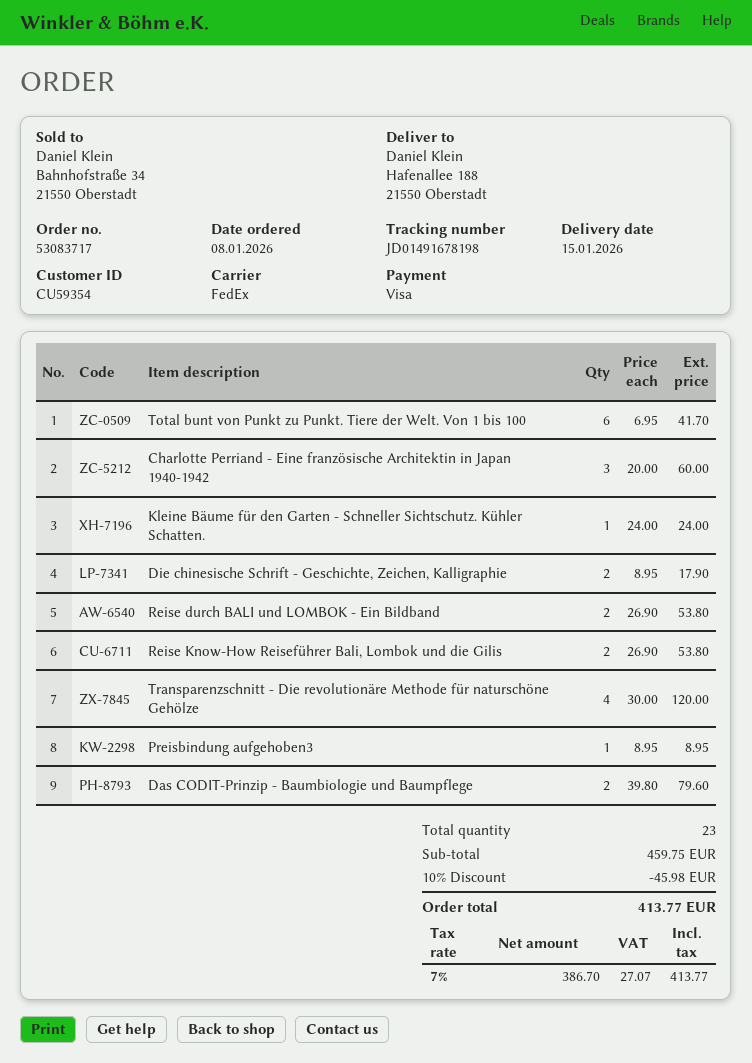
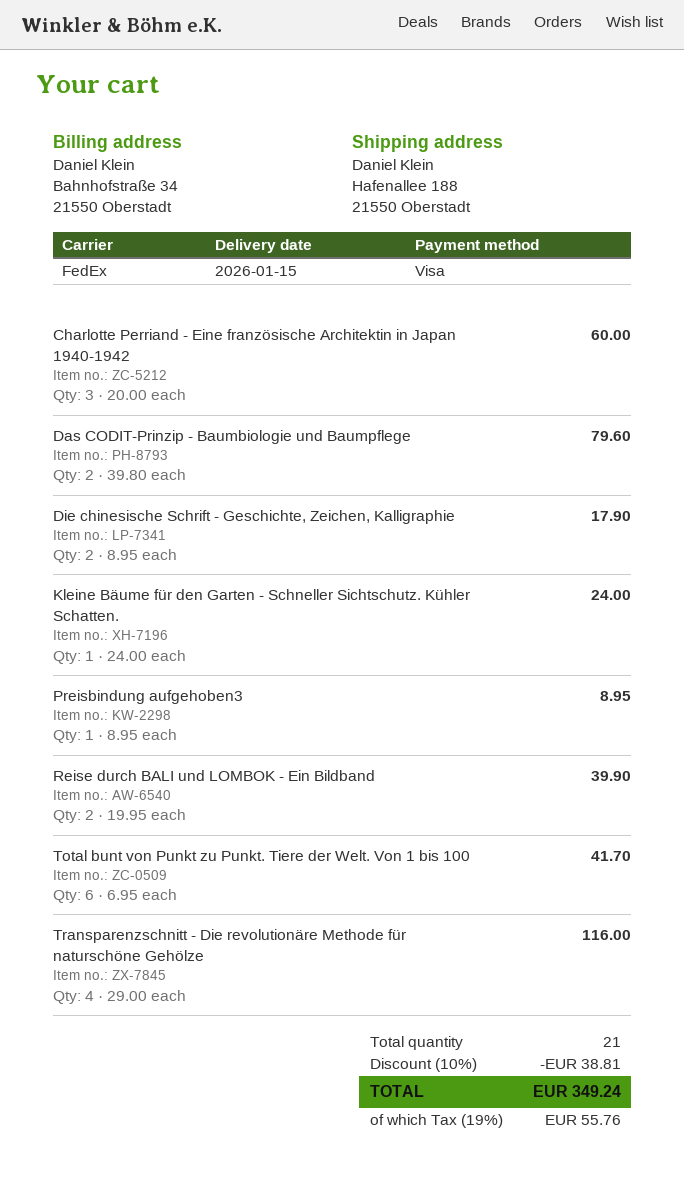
Reise durch BALI und LOMBOK - Ein Bildband: 2 x 26.90 = 53.80 -> 2 x 19.95 = 39.90
Reise Know-How Reiseführer Bali, Lombok und die Gilis: 2 x 26.90 = 53.80 -> none
Transparenzschnitt - Die revolutionäre Methode für naturschöne Gehölze: 4 x 30.00 = 120.00 -> 4 x 29.00 = 116.00
total quantity: 23 -> 21
discount: 10% = 45.98 -> 10% = 38.81
tax: 7% = 27.07 -> 19% = 55.76
total: 413.77 -> 349.24

